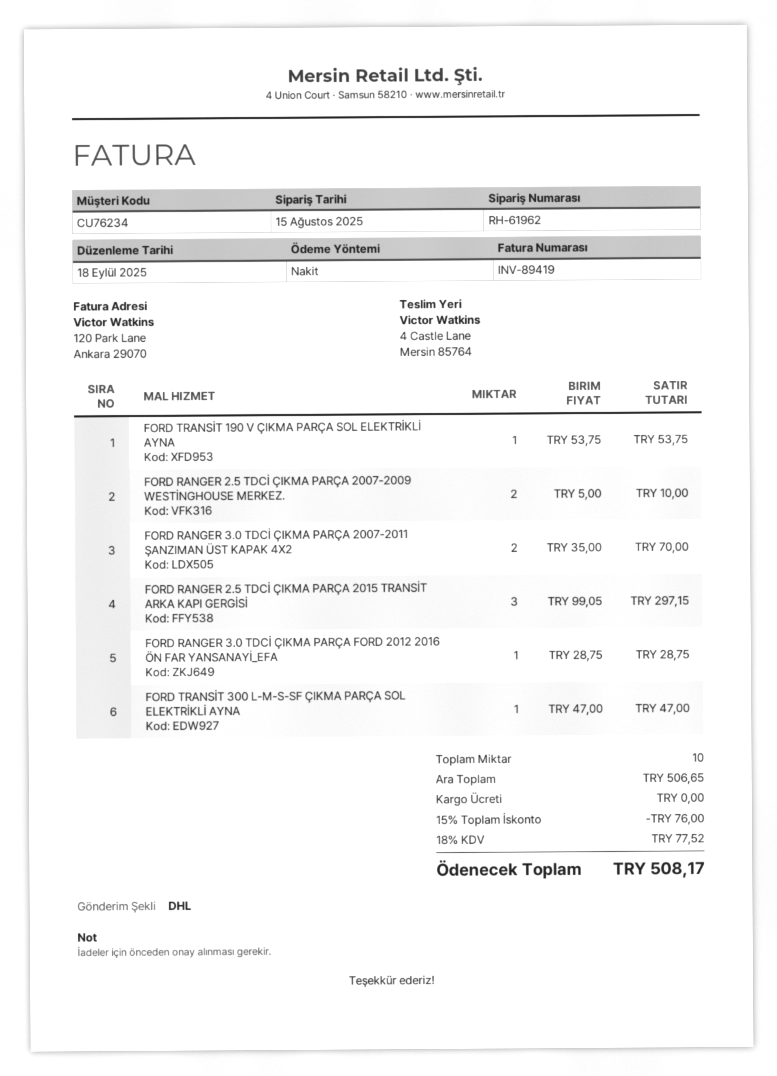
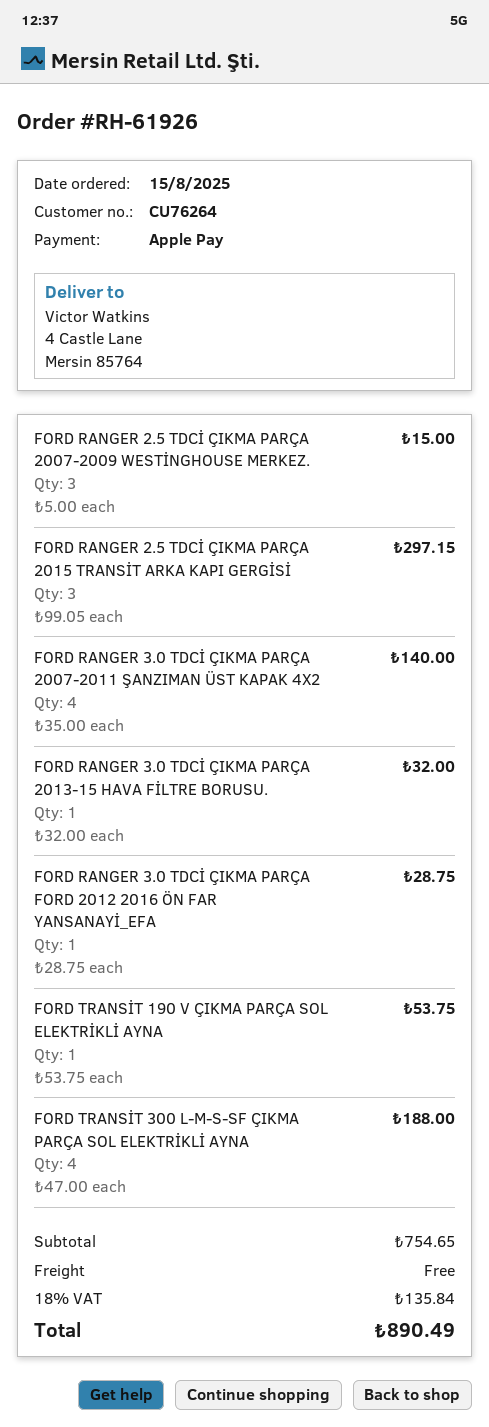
order number: RH-61962 -> RH-61926
customer number: CU76234 -> CU76264
payment method: cash -> Apple Pay
FORD RANGER 2.5 TDCİ ÇIKMA PARÇA 2007-2009 WESTİNGHOUSE MERKEZ.: 2 x 5.00 = 10.00 -> 3 x 5.00 = 15.00
FORD RANGER 3.0 TDCİ ÇIKMA PARÇA 2007-2011 ŞANZIMAN ÜST KAPAK 4X2: 2 x 35.00 = 70.00 -> 4 x 35.00 = 140.00
FORD TRANSİT 300 L-M-S-SF ÇIKMA PARÇA SOL ELEKTRİKLİ AYNA: 1 x 47.00 = 47.00 -> 4 x 47.00 = 188.00
FORD RANGER 3.0 TDCİ ÇIKMA PARÇA 2013-15 HAVA FİLTRE BORUSU.: none -> 1 x 32.00 = 32.00
subtotal: 506.65 -> 754.65
discount: 15% = 76.00 -> none
tax: 18% = 77.52 -> 18% = 135.84
total: 508.17 -> 890.49

